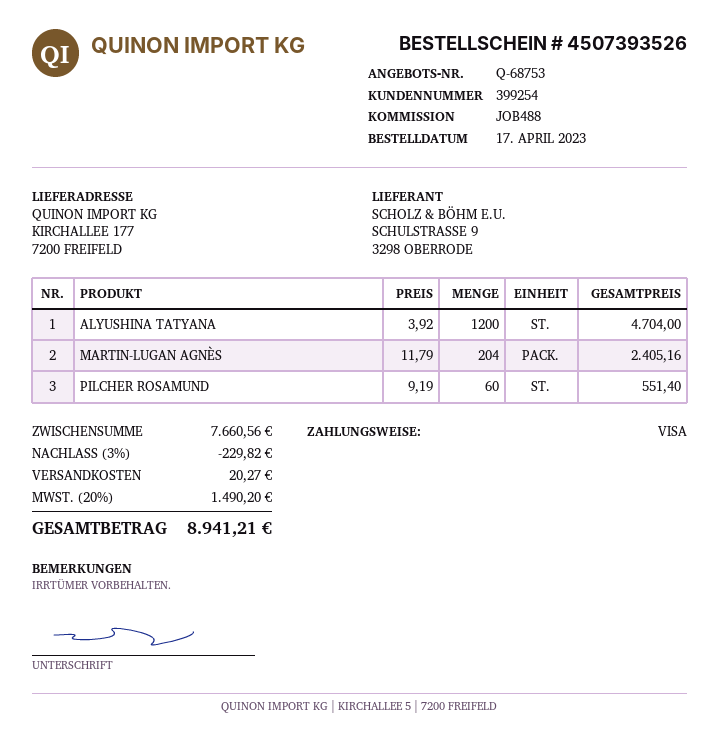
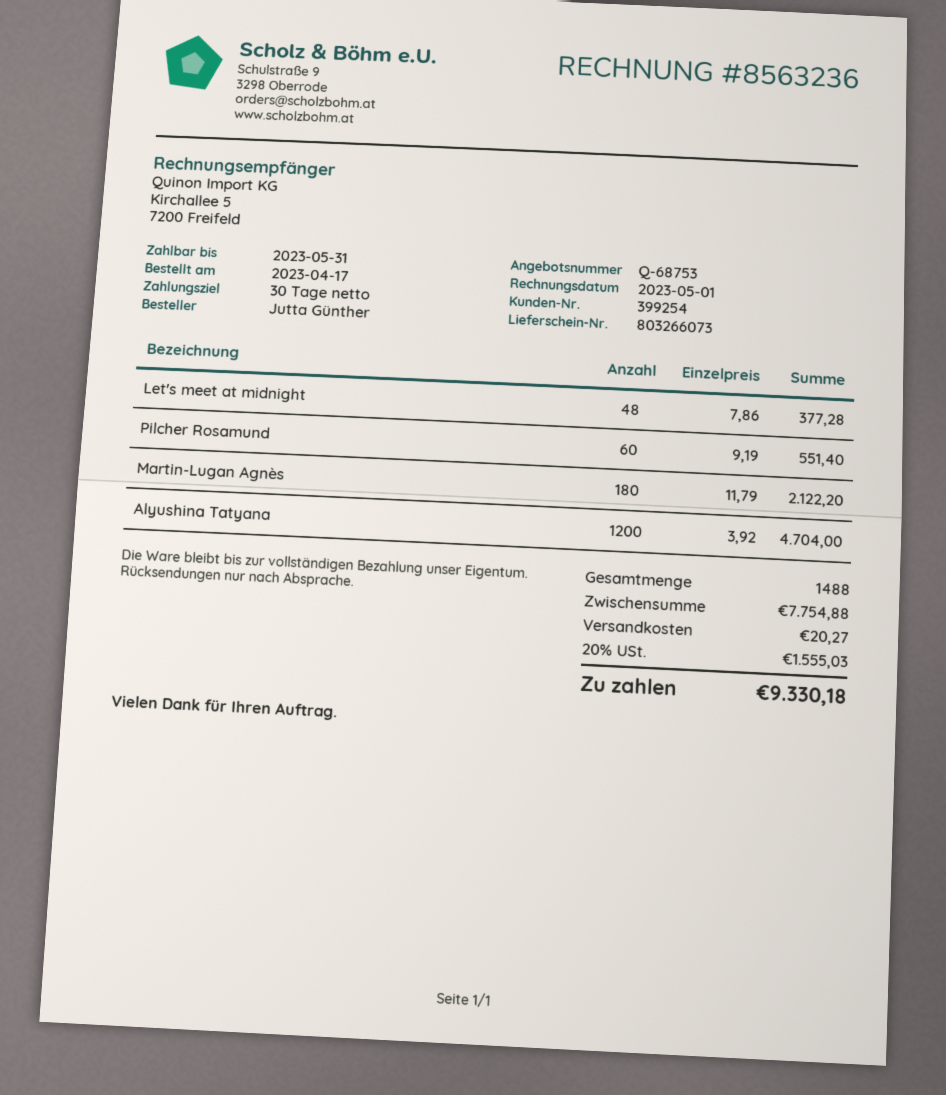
MARTIN-LUGAN AGNÈS: 204 x 11.79 = 2405.16 -> 180 x 11.79 = 2122.20
Let's meet at midnight: none -> 48 x 7.86 = 377.28
subtotal: 7660.56 -> 7754.88
discount: 3% = 229.82 -> none
tax: 20% = 1490.20 -> 20% = 1555.03
total: 8941.21 -> 9330.18

